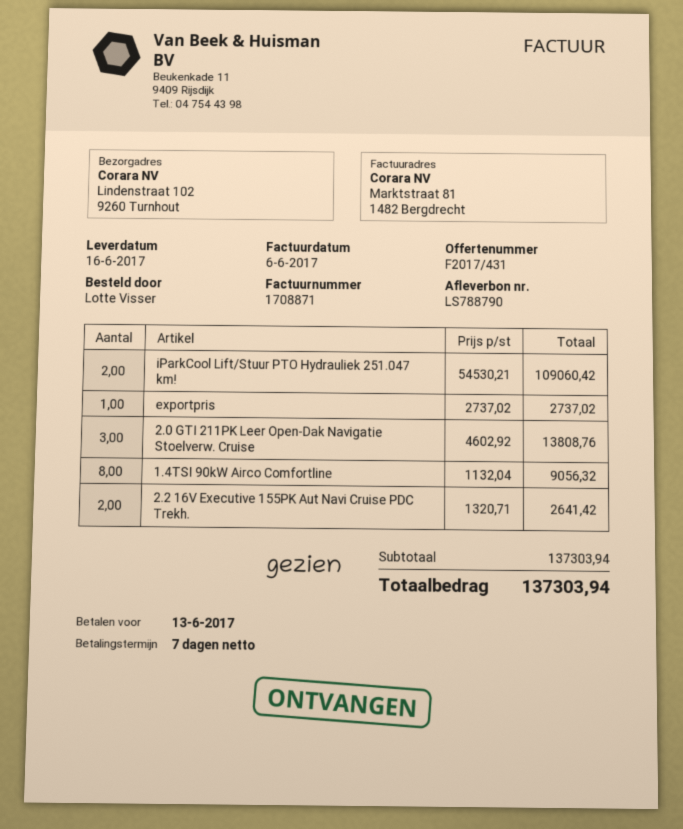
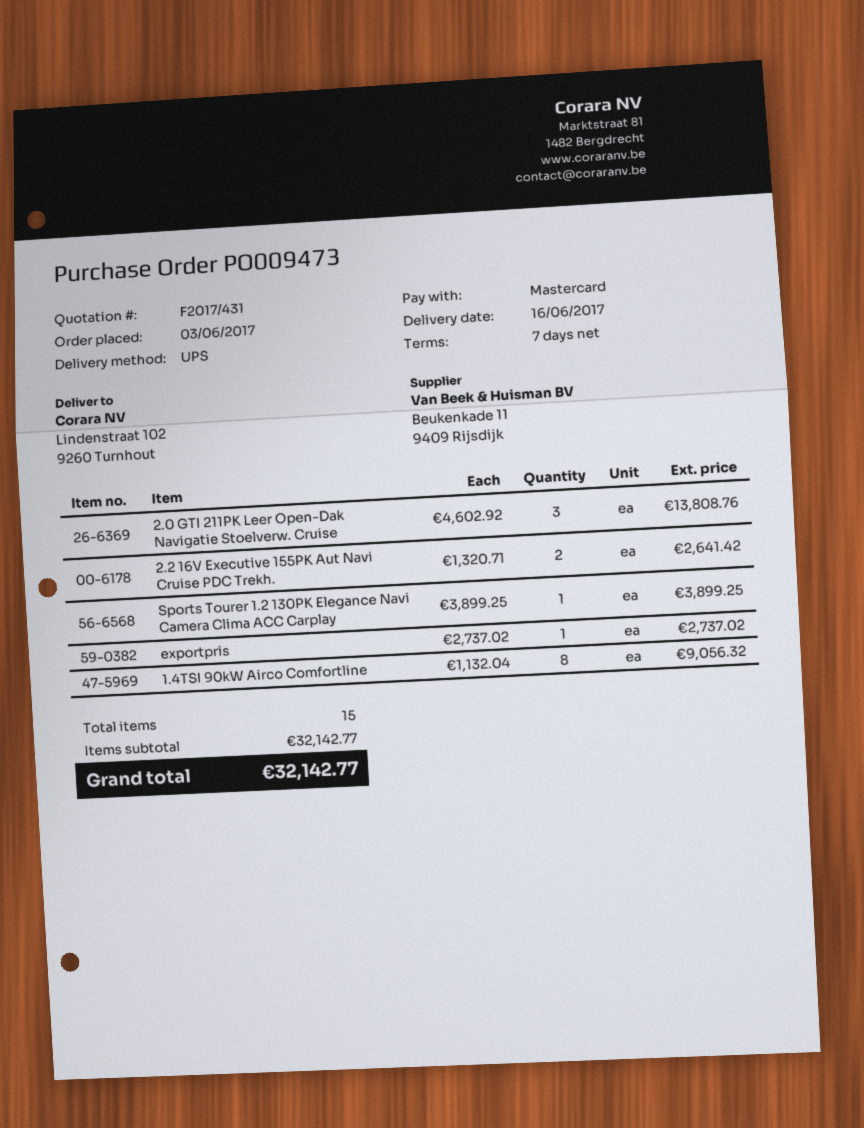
iParkCool Lift/Stuur PTO Hydrauliek 251.047 km!: 2 x 54530.21 = 109060.42 -> none
Sports Tourer 1.2 130PK Elegance Navi Camera Clima ACC Carplay: none -> 1 x 3899.25 = 3899.25
subtotal: 137303.94 -> 32142.77
total: 137303.94 -> 32142.77

